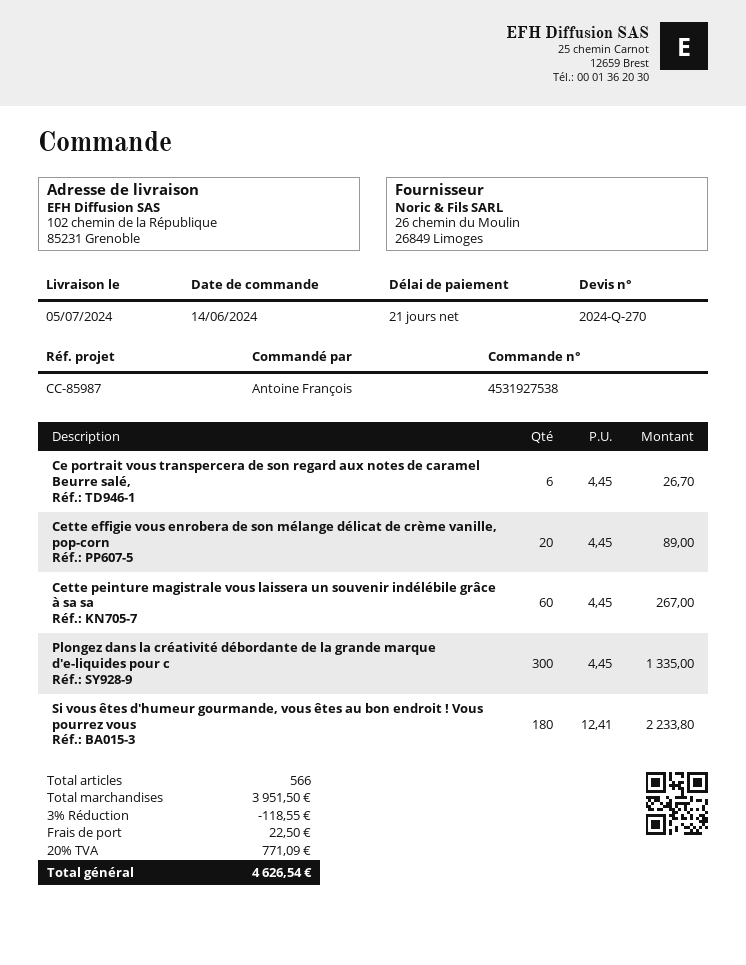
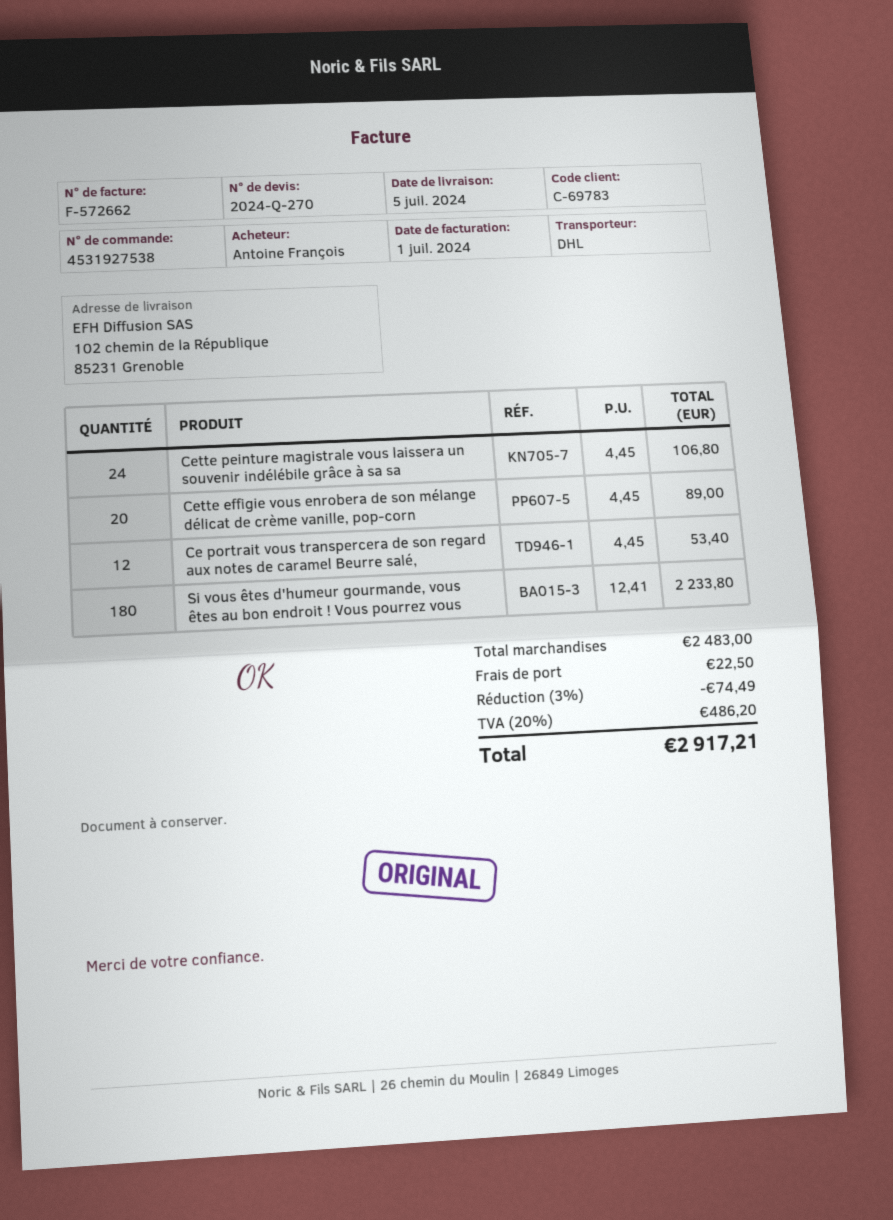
Ce portrait vous transpercera de son regard aux notes de caramel Beurre salé,: 6 x 4.45 = 26.70 -> 12 x 4.45 = 53.40
Cette peinture magistrale vous laissera un souvenir indélébile grâce à sa sa: 60 x 4.45 = 267.00 -> 24 x 4.45 = 106.80
Plongez dans la créativité débordante de la grande marque d'e-liquides pour c: 300 x 4.45 = 1335.00 -> none
subtotal: 3951.50 -> 2483.00
discount: 3% = 118.55 -> 3% = 74.49
tax: 20% = 771.09 -> 20% = 486.20
total: 4626.54 -> 2917.21

